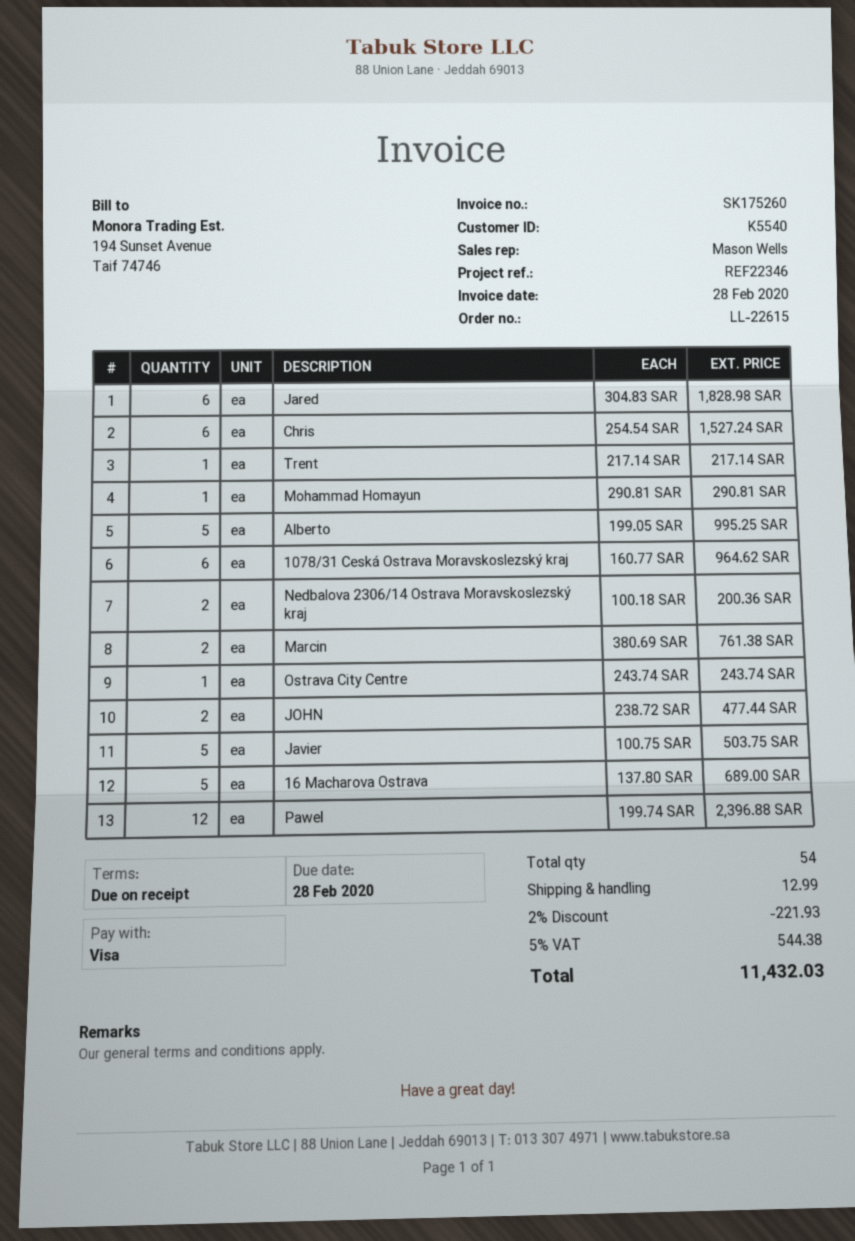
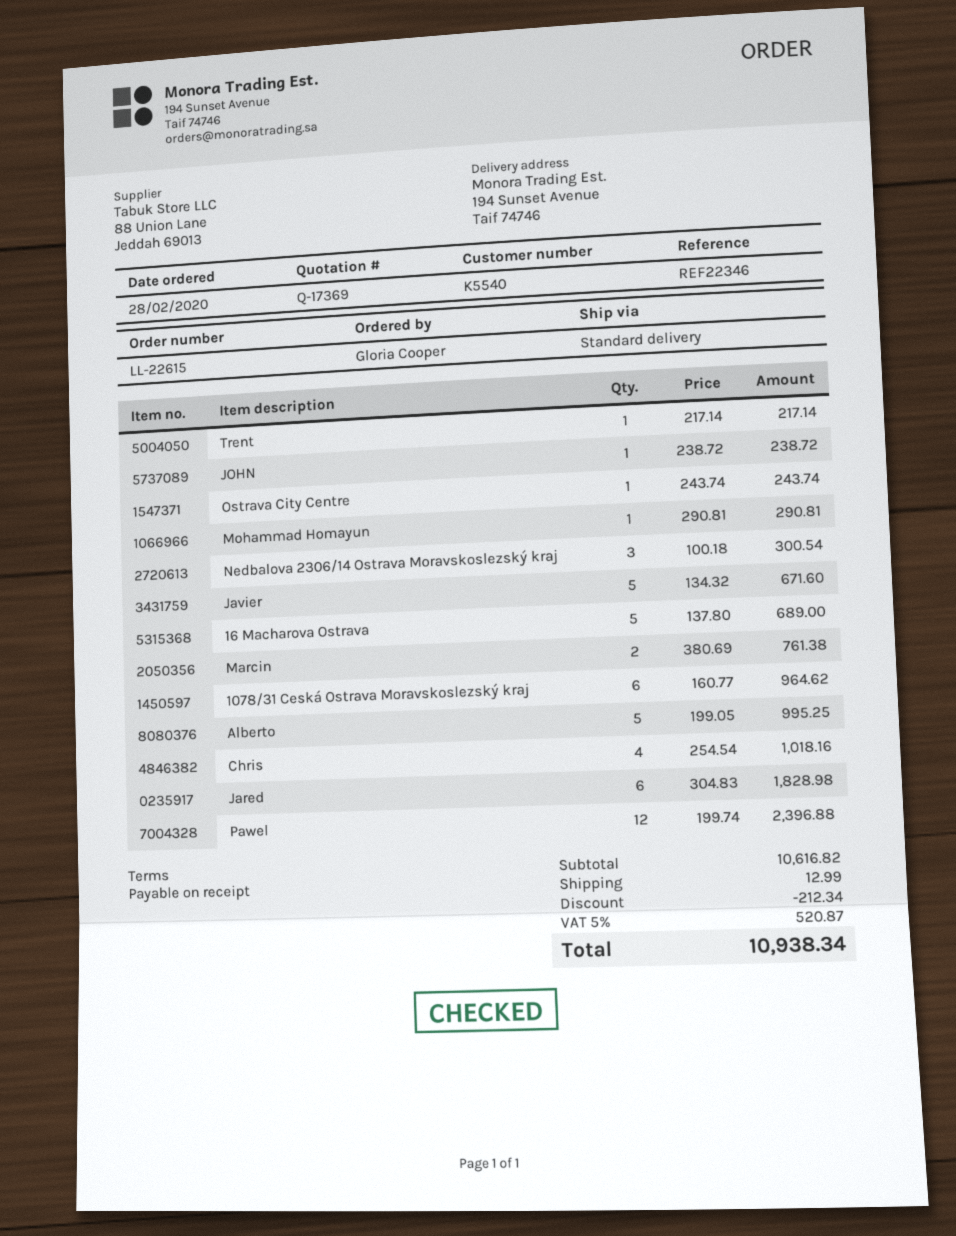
Chris: 6 x 254.54 = 1527.24 -> 4 x 254.54 = 1018.16
Nedbalova 2306/14 Ostrava Moravskoslezský kraj: 2 x 100.18 = 200.36 -> 3 x 100.18 = 300.54
JOHN: 2 x 238.72 = 477.44 -> 1 x 238.72 = 238.72
Javier: 5 x 100.75 = 503.75 -> 5 x 134.32 = 671.60
discount: 221.93 -> 212.34
tax: 5% = 544.38 -> 5% = 520.87
total: 11432.03 -> 10938.34

